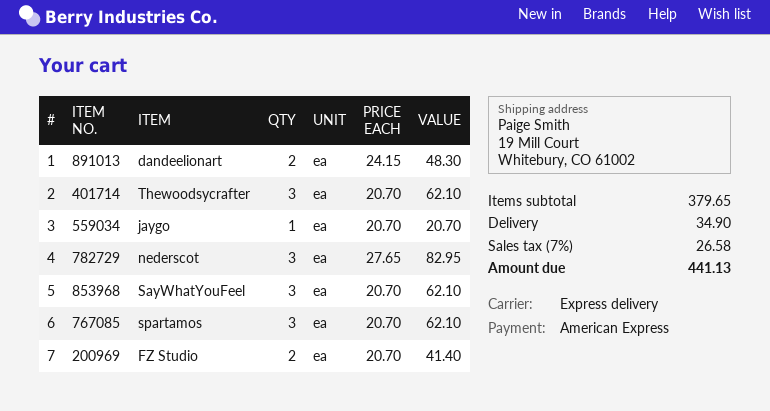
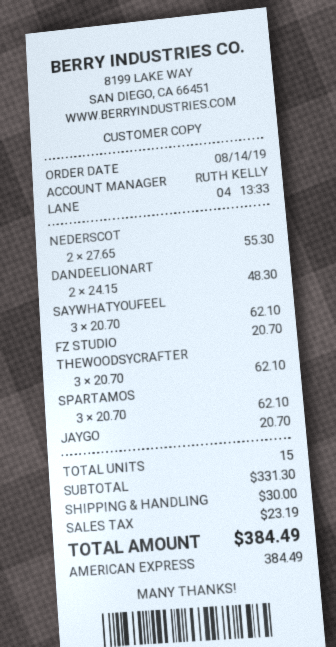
nederscot: 3 x 27.65 = 82.95 -> 2 x 27.65 = 55.30
FZ Studio: 2 x 20.70 = 41.40 -> 1 x 20.70 = 20.70
subtotal: 379.65 -> 331.30
shipping: 34.90 -> 30.00
tax: 26.58 -> 23.19
total: 441.13 -> 384.49

